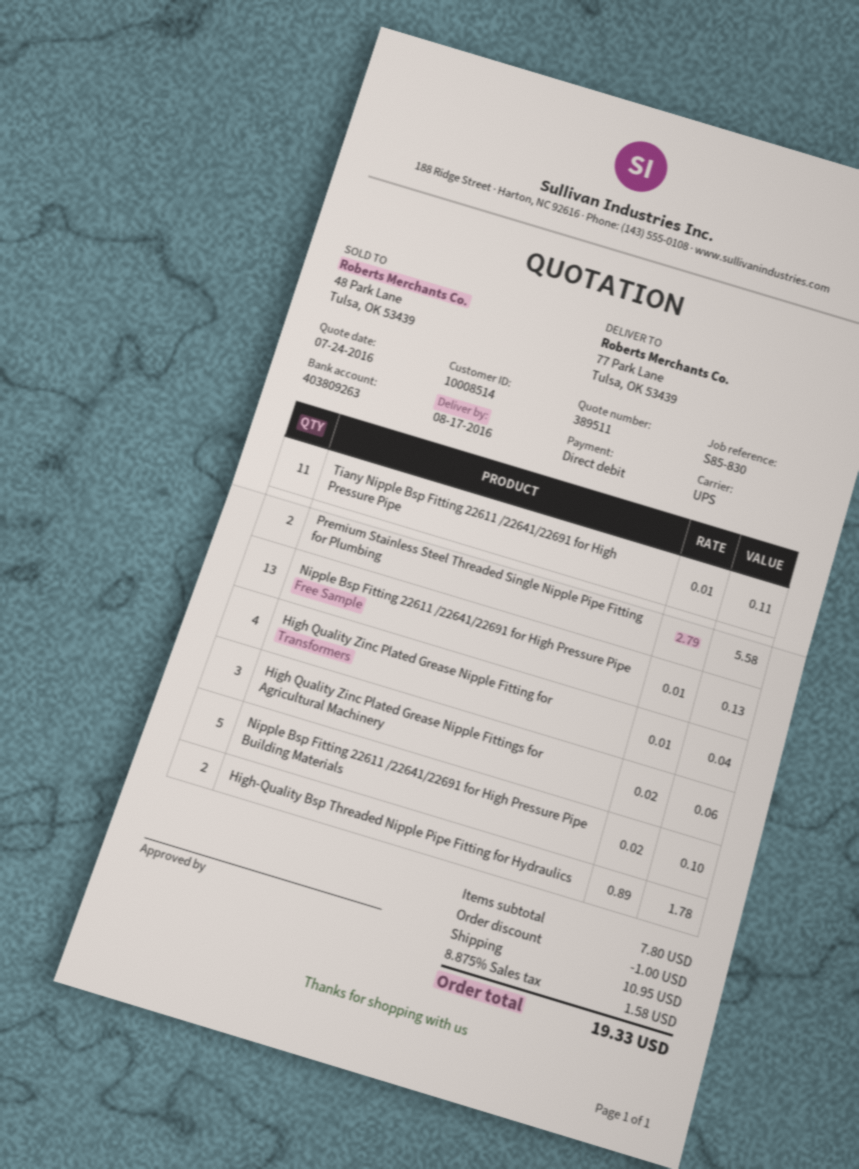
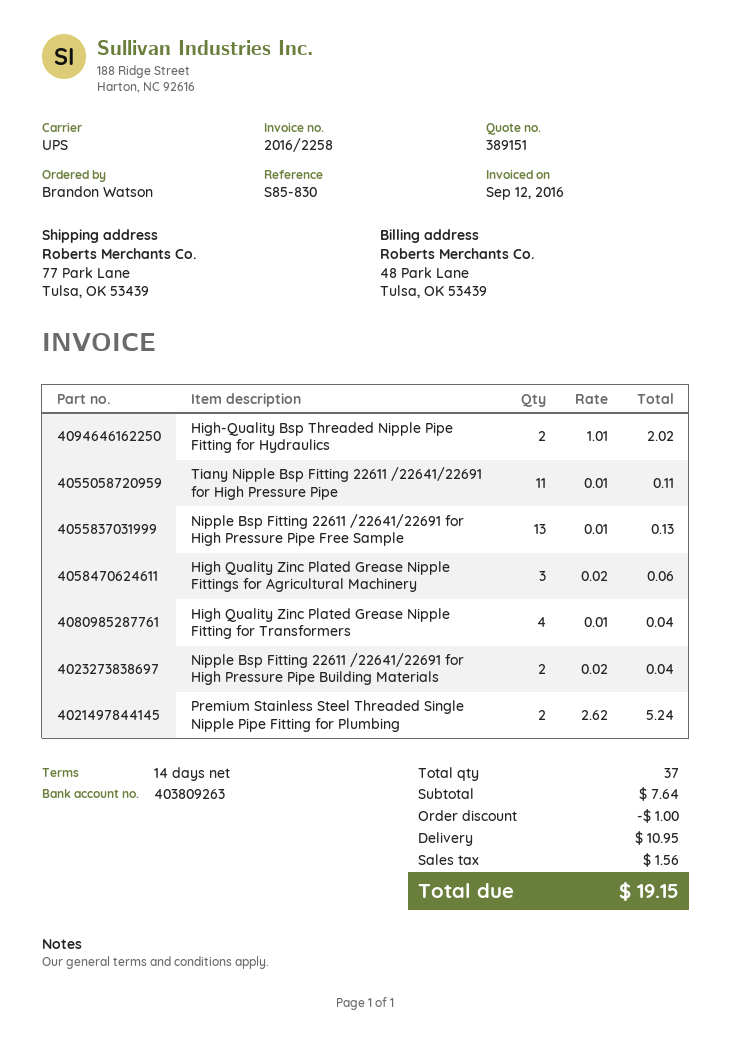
quote number: 389511 -> 389151
Premium Stainless Steel Threaded Single Nipple Pipe Fitting for Plumbing: 2 x 2.79 = 5.58 -> 2 x 2.62 = 5.24
Nipple Bsp Fitting 22611 /22641/22691 for High Pressure Pipe Building Materials: 5 x 0.02 = 0.10 -> 2 x 0.02 = 0.04
High-Quality Bsp Threaded Nipple Pipe Fitting for Hydraulics: 2 x 0.89 = 1.78 -> 2 x 1.01 = 2.02
subtotal: 7.80 -> 7.64
tax: 1.58 -> 1.56
total: 19.33 -> 19.15

